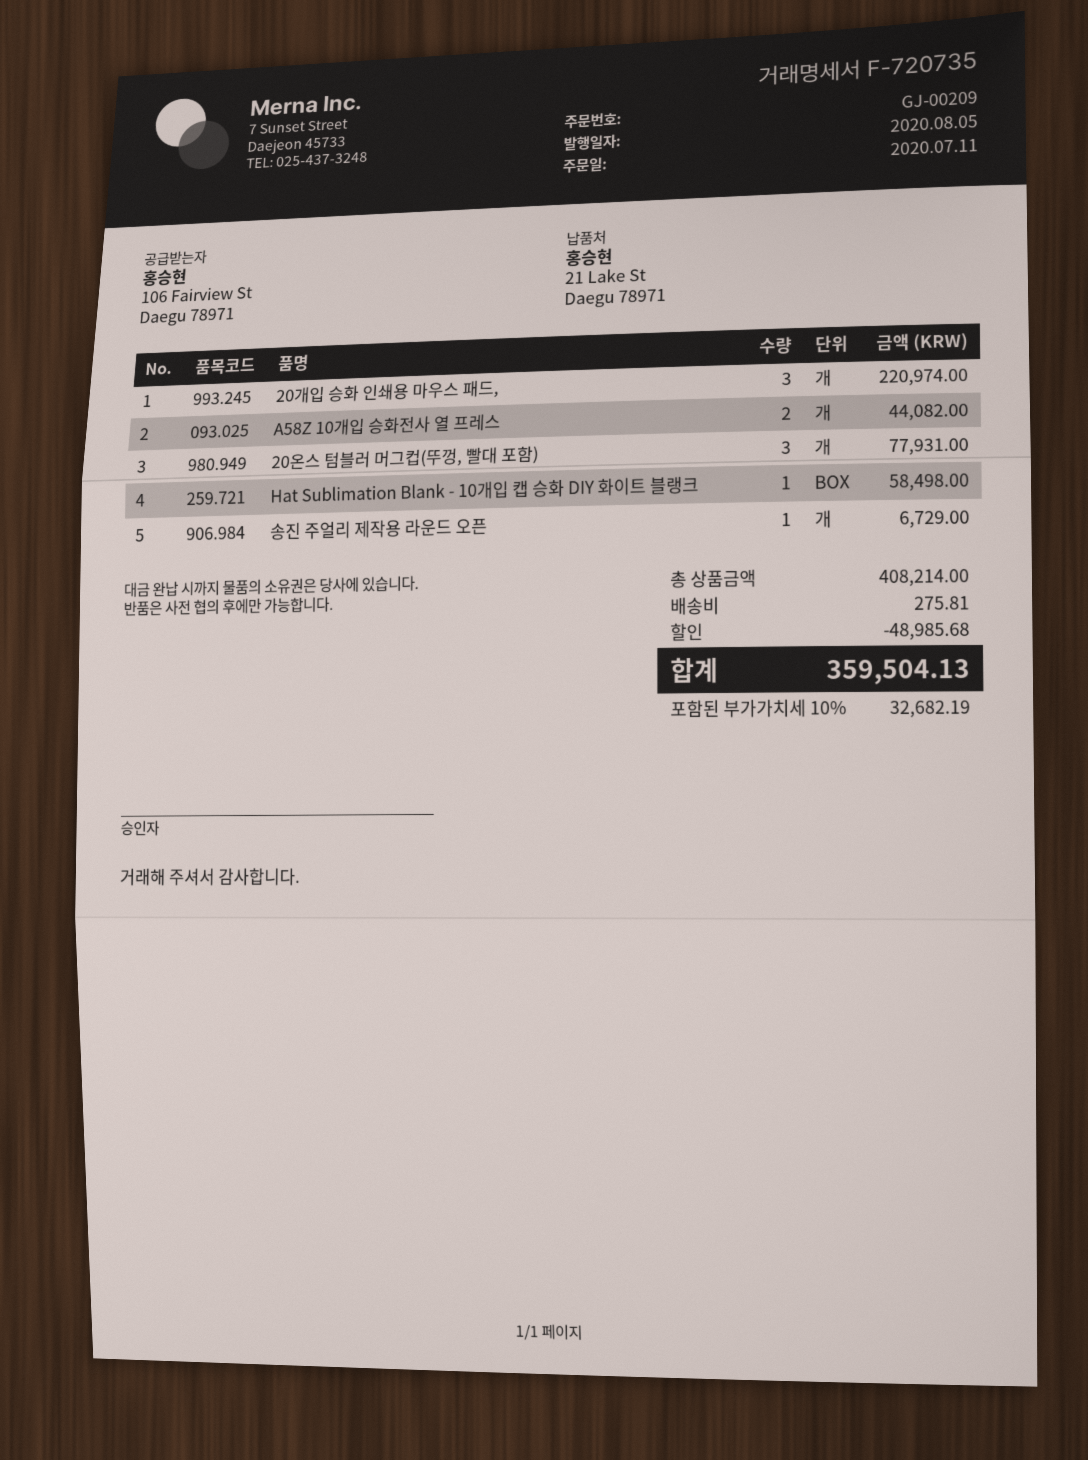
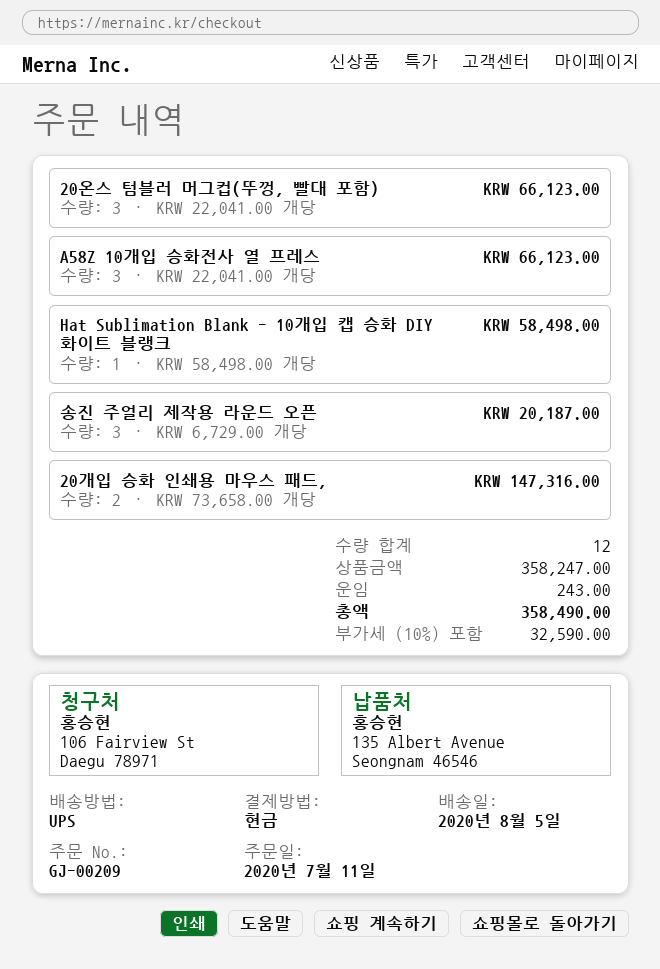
ship to: 21 Lake St, Daegu 78971 -> 135 Albert Avenue, Seongnam 46546
20개입 승화 인쇄용 마우스 패드,: 3 for 220974.00 -> 2 for 147316.00
A58Z 10개입 승화전사 열 프레스: 2 for 44082.00 -> 3 for 66123.00
20온스 텀블러 머그컵(뚜껑, 빨대 포함): 3 for 77931.00 -> 3 for 66123.00
송진 주얼리 제작용 라운드 오픈: 1 for 6729.00 -> 3 for 20187.00
subtotal: 408214.00 -> 358247.00
discount: 48985.68 -> none
shipping: 275.81 -> 243.00
tax: 10% = 32682.19 -> 10% = 32590.00
total: 359504.13 -> 358490.00

